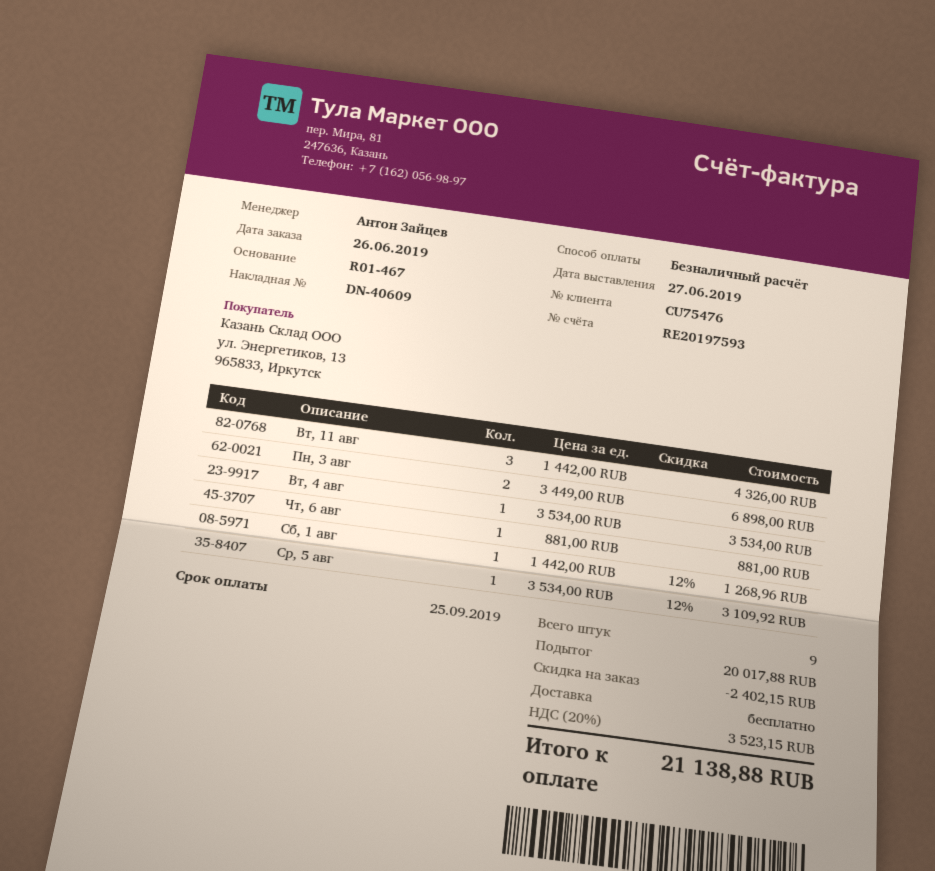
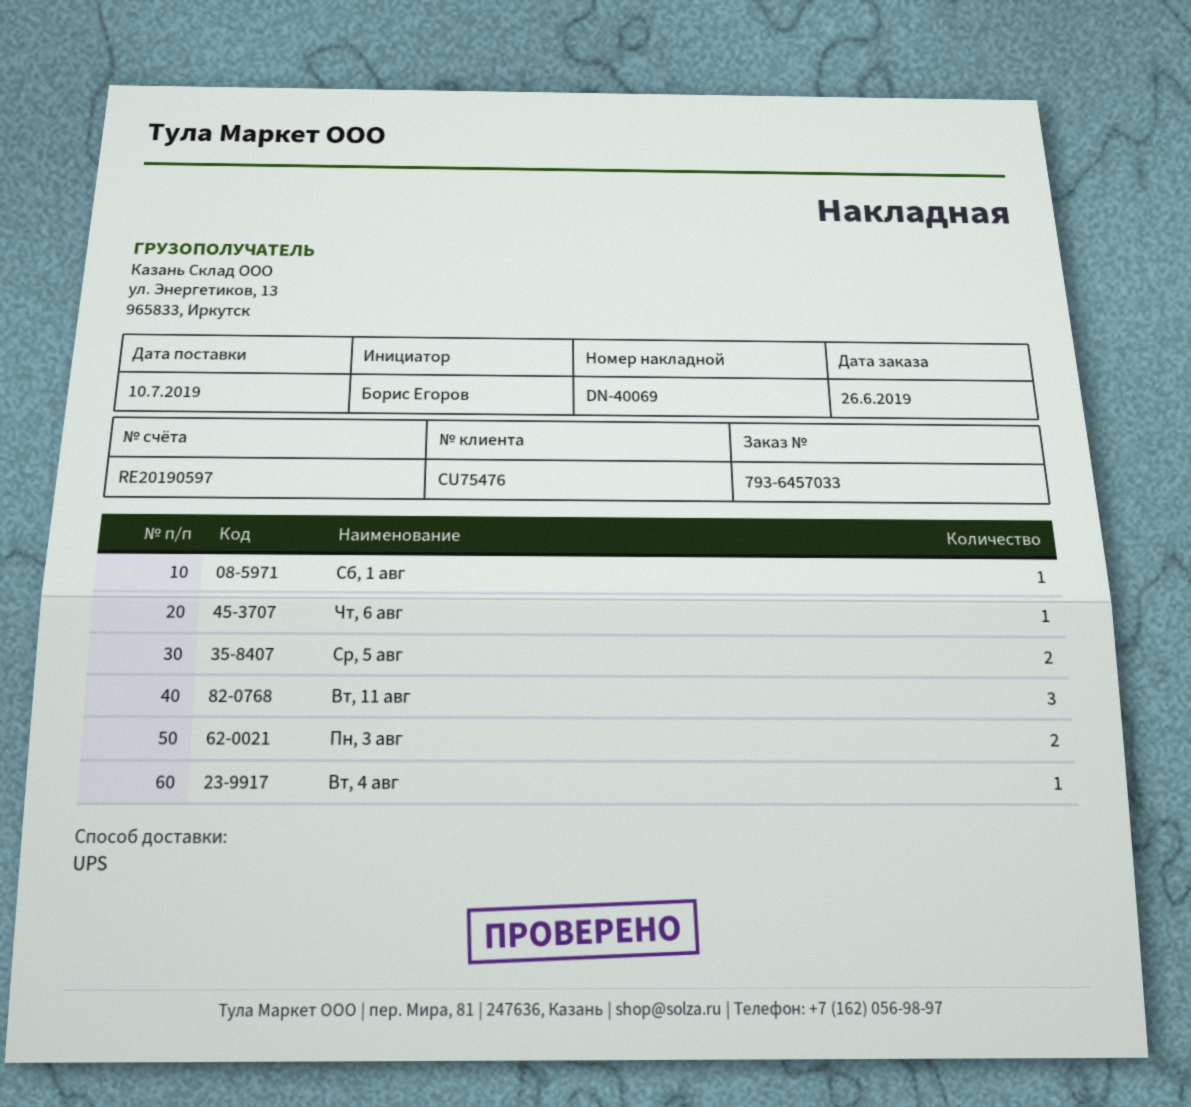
delivery note number: DN-40609 -> DN-40069
invoice number: RE20197593 -> RE20190597
Ср, 5 авг: 1 -> 2

